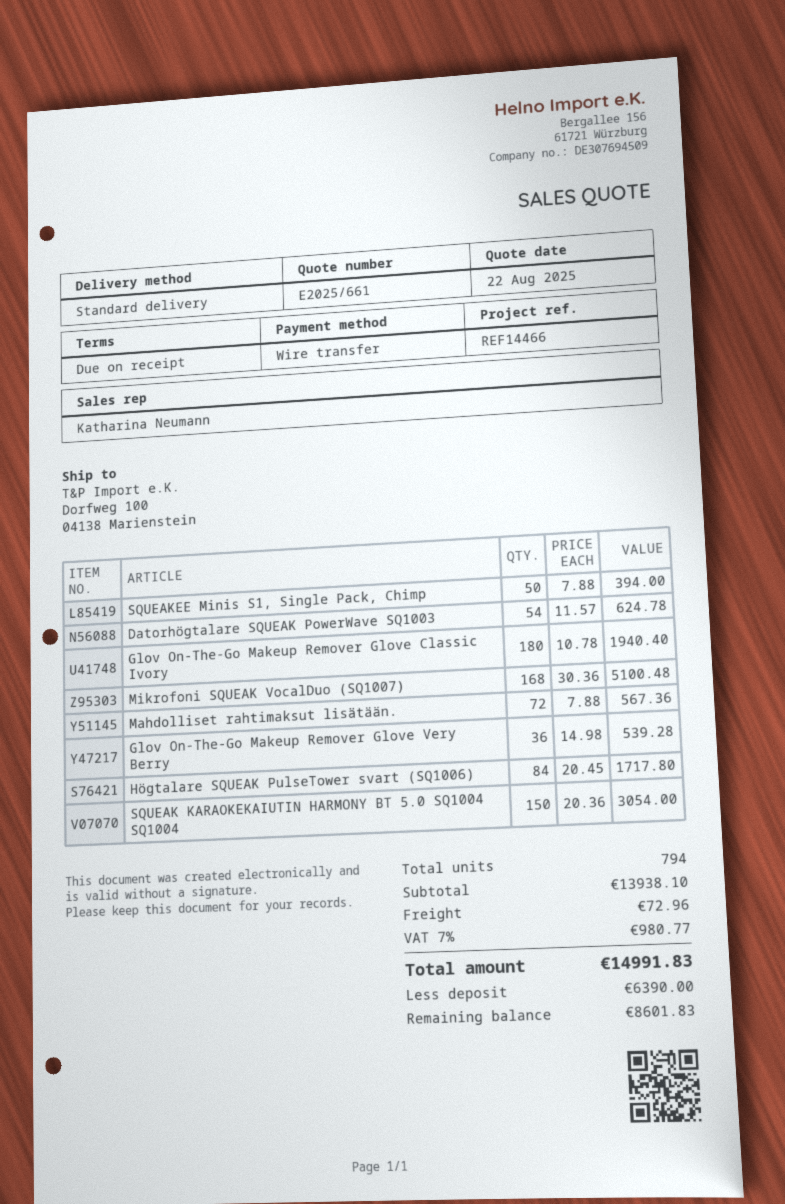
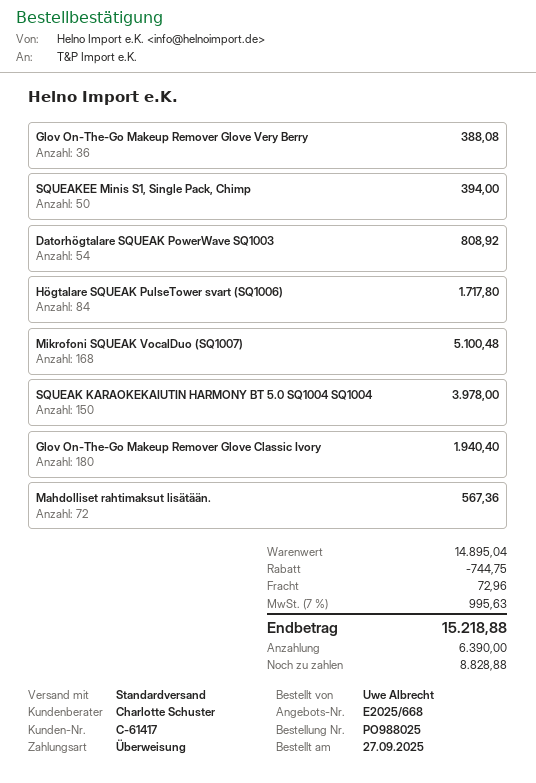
quote number: E2025/661 -> E2025/668
sales rep: Katharina Neumann -> Charlotte Schuster
Datorhögtalare SQUEAK PowerWave SQ1003: 54 for 624.78 -> 54 for 808.92
Glov On-The-Go Makeup Remover Glove Very Berry: 36 for 539.28 -> 36 for 388.08
SQUEAK KARAOKEKAIUTIN HARMONY BT 5.0 SQ1004 SQ1004: 150 for 3054.00 -> 150 for 3978.00
subtotal: 13938.10 -> 14895.04
discount: none -> 744.75
tax: 7% = 980.77 -> 7% = 995.63
total: 14991.83 -> 15218.88
balance: 8601.83 -> 8828.88

